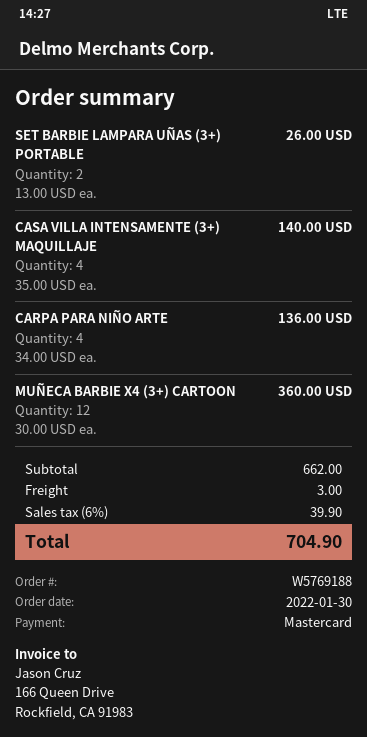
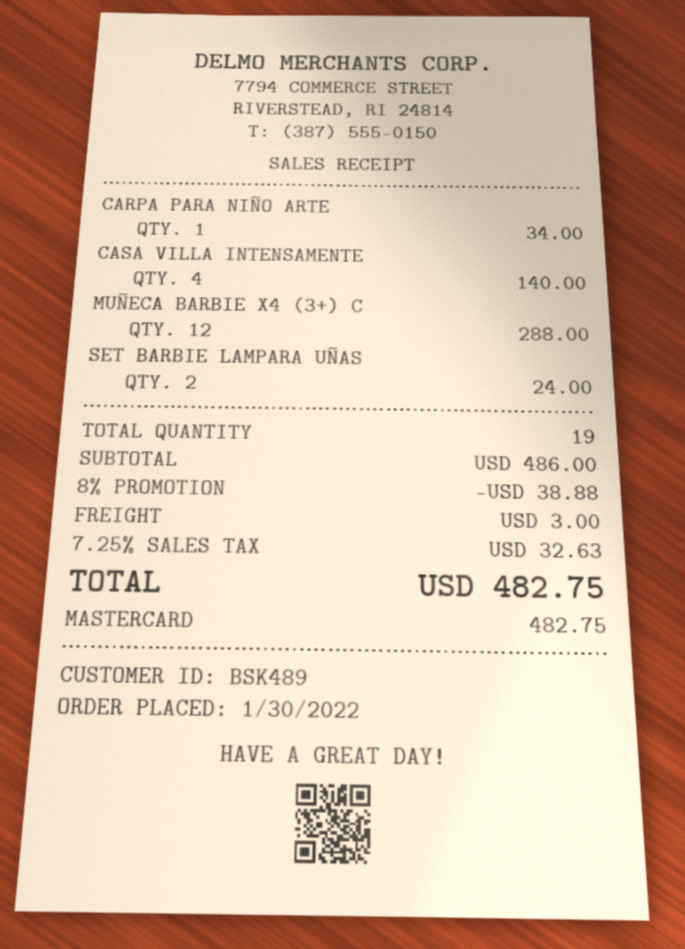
SET BARBIE LAMPARA UÑAS (3+) PORTABLE: 2 for 26.00 -> 2 for 24.00
CARPA PARA NIÑO ARTE: 4 for 136.00 -> 1 for 34.00
MUÑECA BARBIE X4 (3+) CARTOON: 12 for 360.00 -> 12 for 288.00
subtotal: 662.00 -> 486.00
discount: none -> 8% = 38.88
tax: 6% = 39.90 -> 7.25% = 32.63
total: 704.90 -> 482.75

